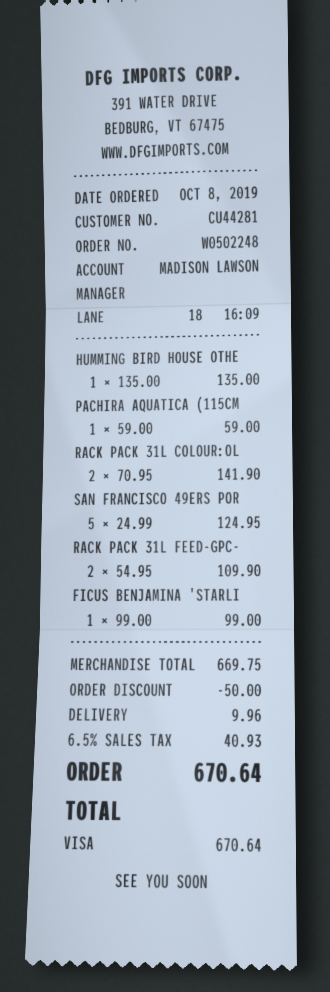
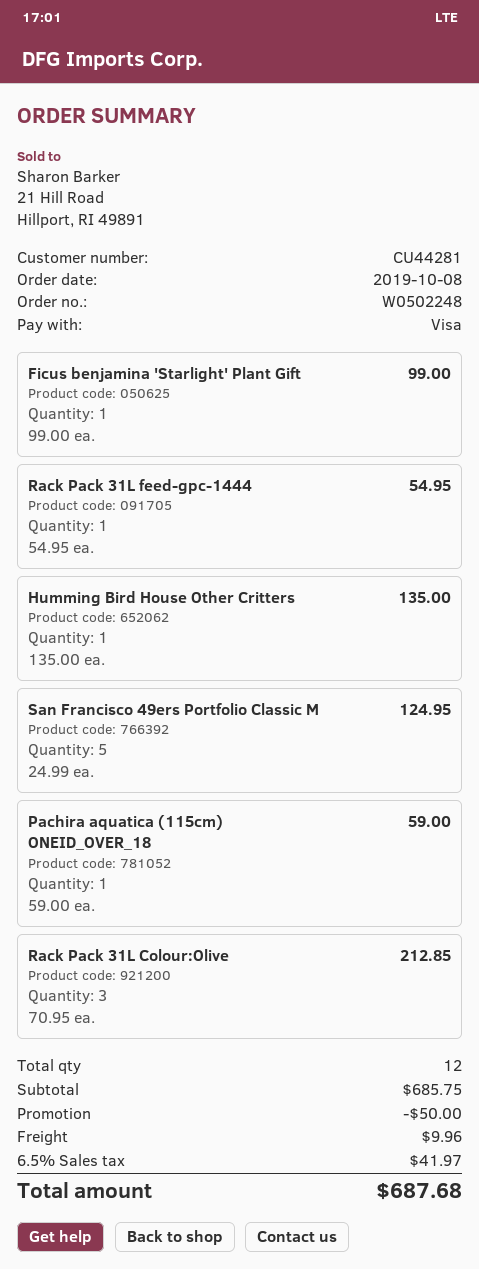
RACK PACK 31L COLOUR:OL: 2 x 70.95 = 141.90 -> 3 x 70.95 = 212.85
RACK PACK 31L FEED-GPC-: 2 x 54.95 = 109.90 -> 1 x 54.95 = 54.95
subtotal: 669.75 -> 685.75
tax: 6.5% = 40.93 -> 6.5% = 41.97
total: 670.64 -> 687.68

